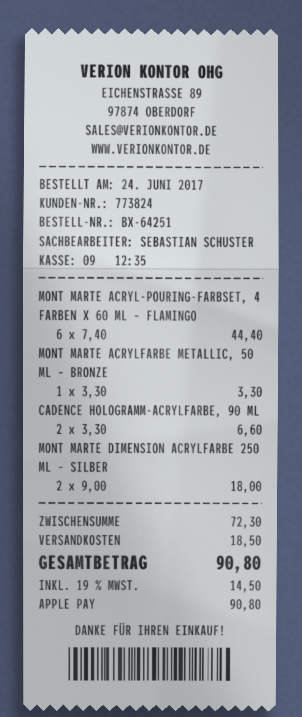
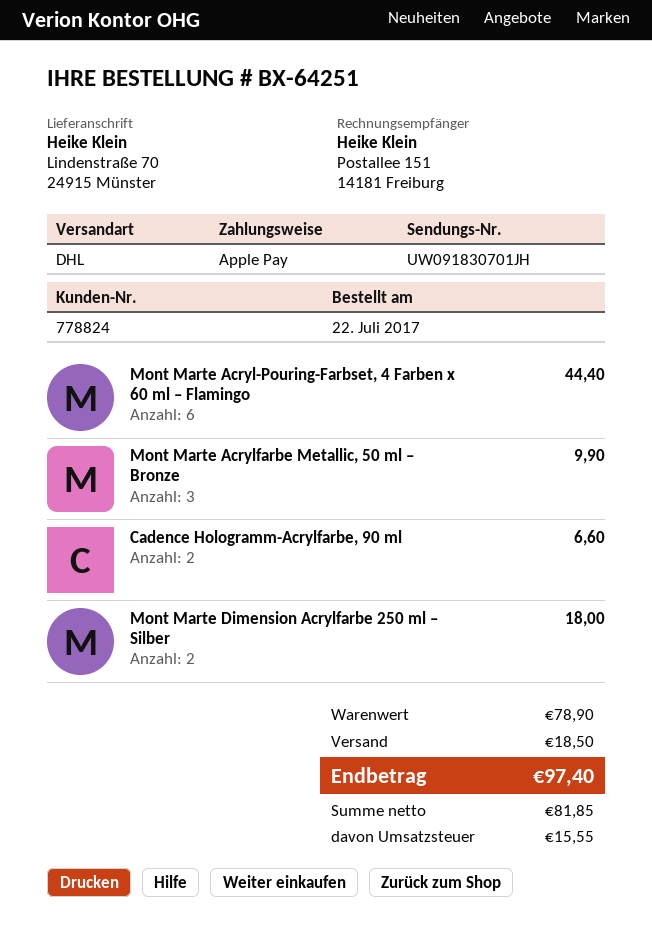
order date: 2017-06-24 -> 2017-07-22
customer number: 773824 -> 778824
MONT MARTE ACRYLFARBE METALLIC, 50 ML – BRONZE: 1 for 3.30 -> 3 for 9.90
subtotal: 72.30 -> 78.90
tax: 14.50 -> 15.55
total: 90.80 -> 97.40

